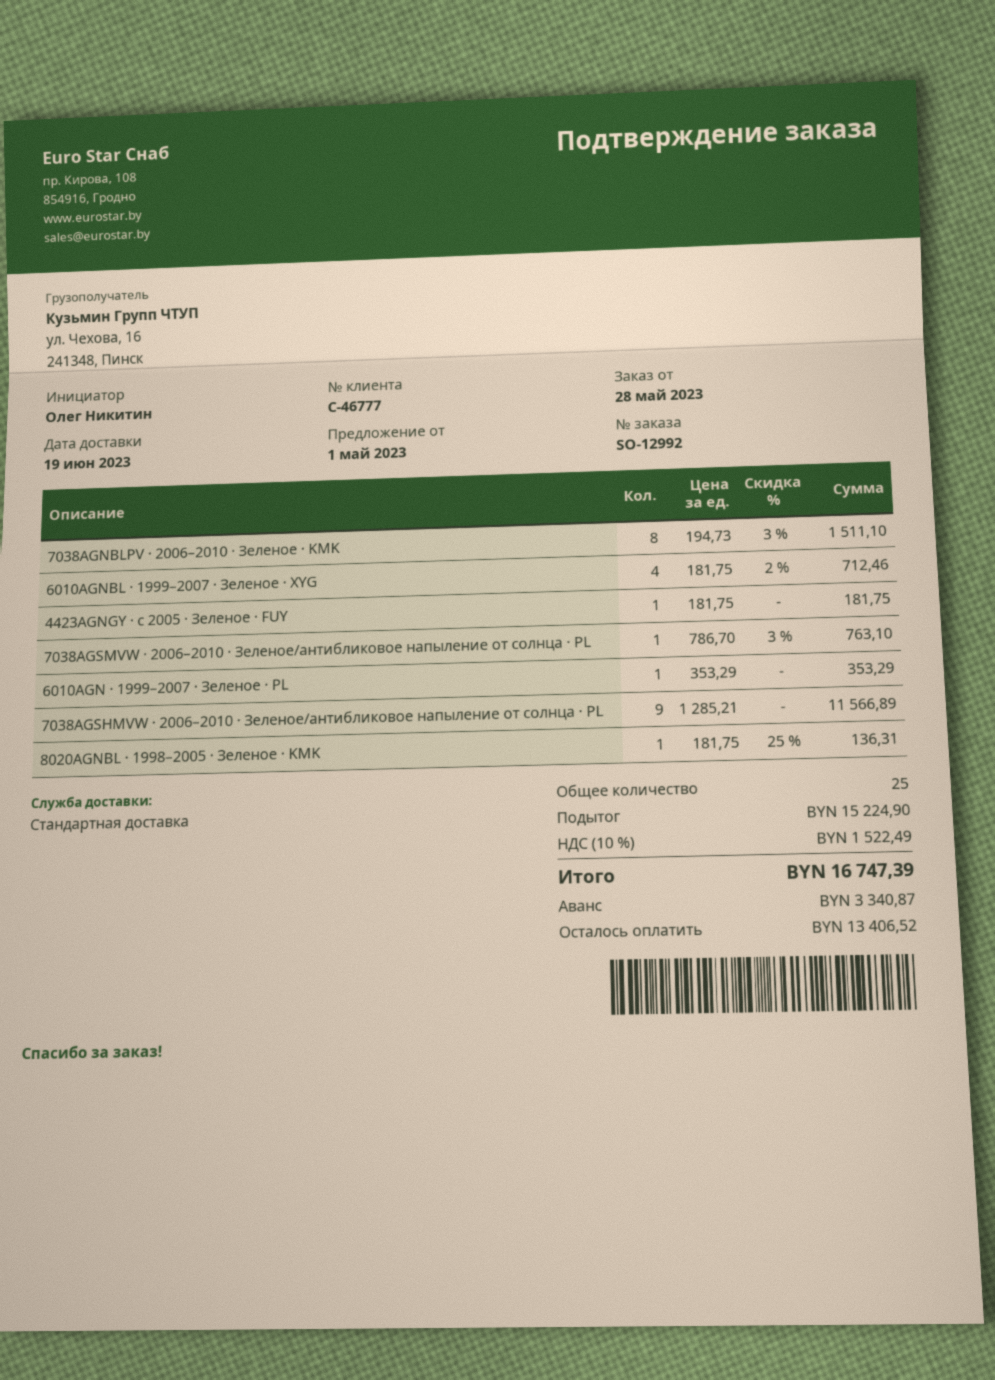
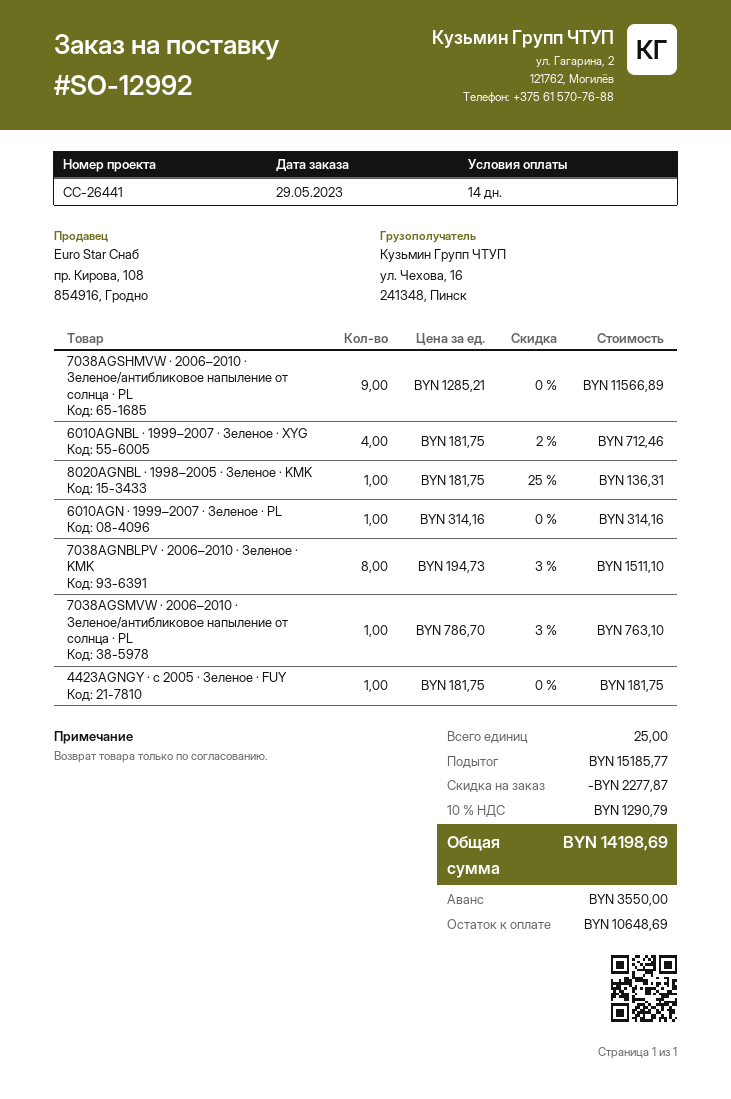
order date: 2023-05-28 -> 2023-05-29
6010AGN · 1999–2007 · Зеленое · PL: 1 x 353.29 = 353.29 -> 1 x 314.16 = 314.16
subtotal: 15224.90 -> 15185.77
discount: none -> 2277.87
tax: 10% = 1522.49 -> 10% = 1290.79
total: 16747.39 -> 14198.69
deposit: 3340.87 -> 3550.00
balance: 13406.52 -> 10648.69

